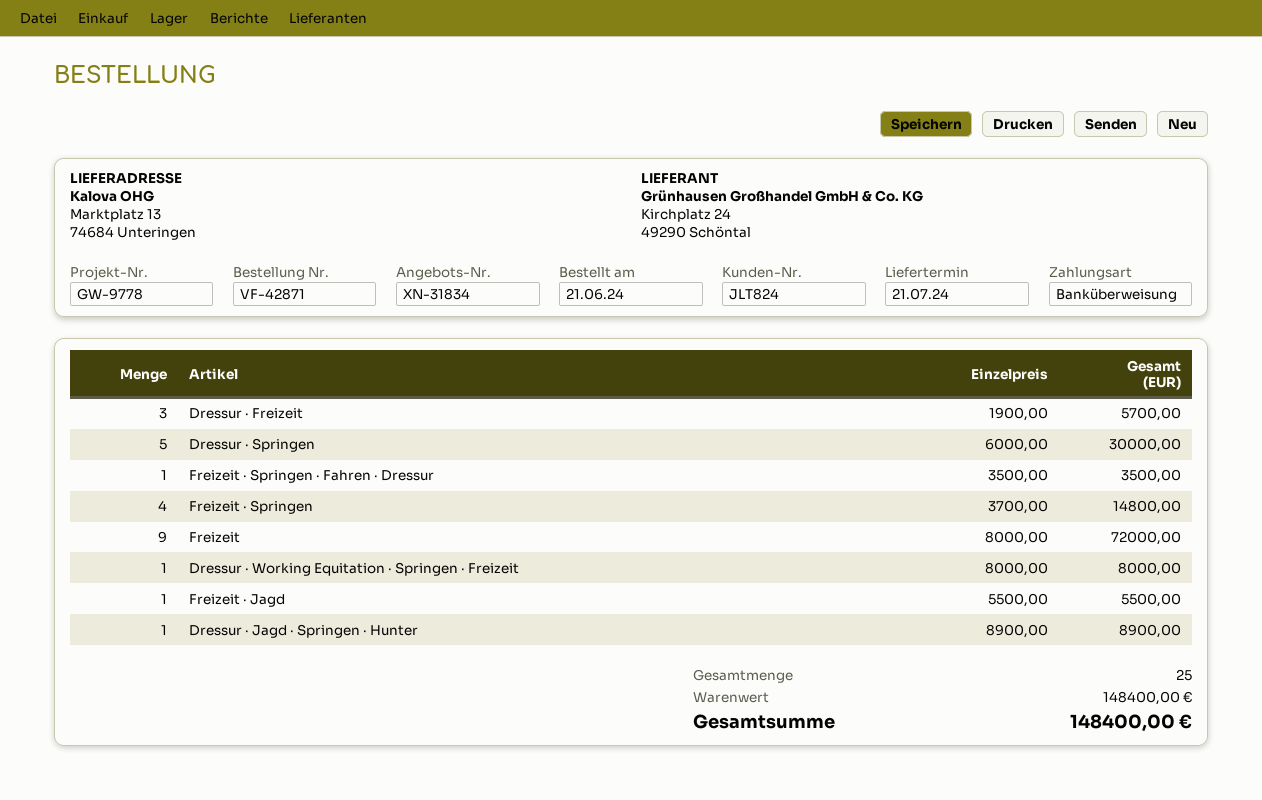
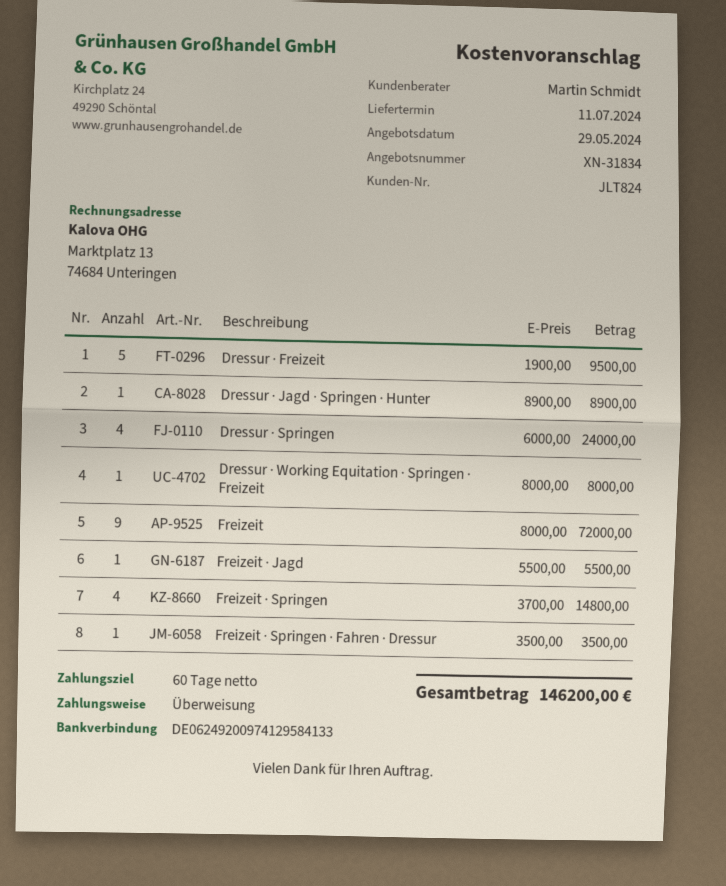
delivery date: 2024-07-21 -> 2024-07-11
Dressur · Freizeit: 3 x 1900.00 = 5700.00 -> 5 x 1900.00 = 9500.00
Dressur · Springen: 5 x 6000.00 = 30000.00 -> 4 x 6000.00 = 24000.00
total: 148400.00 -> 146200.00

